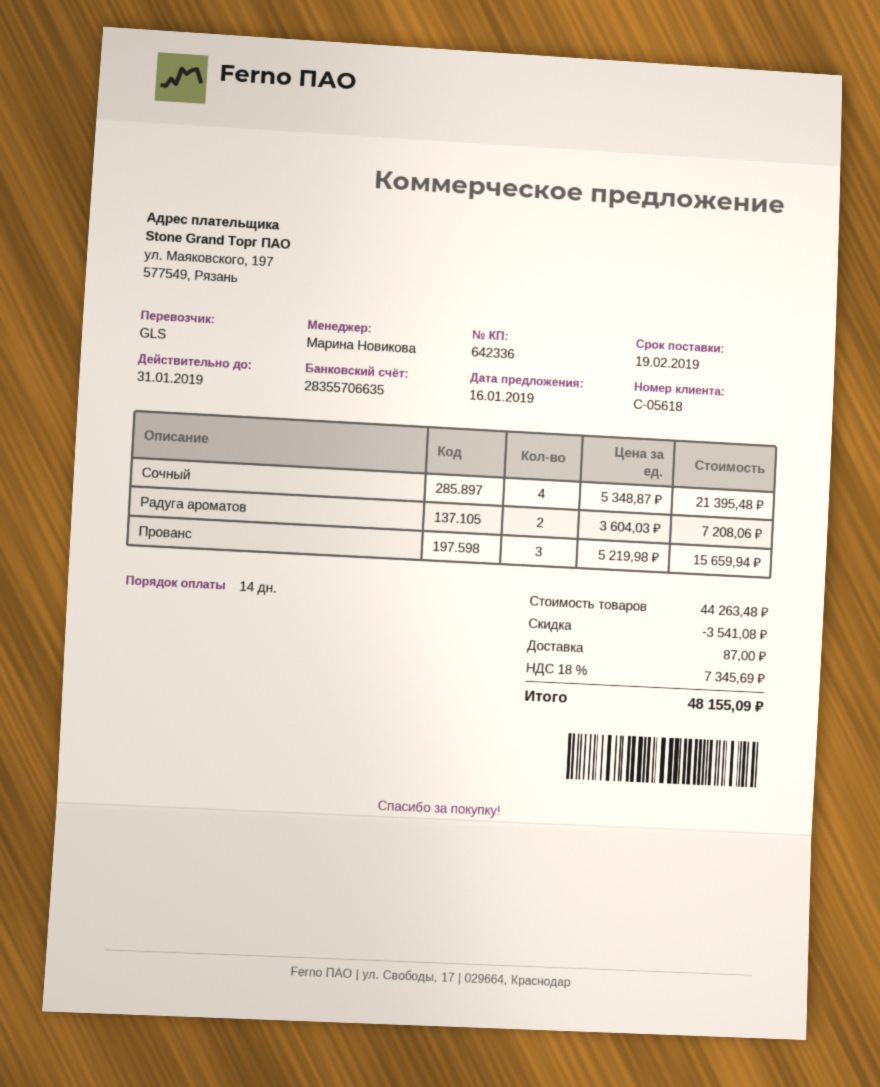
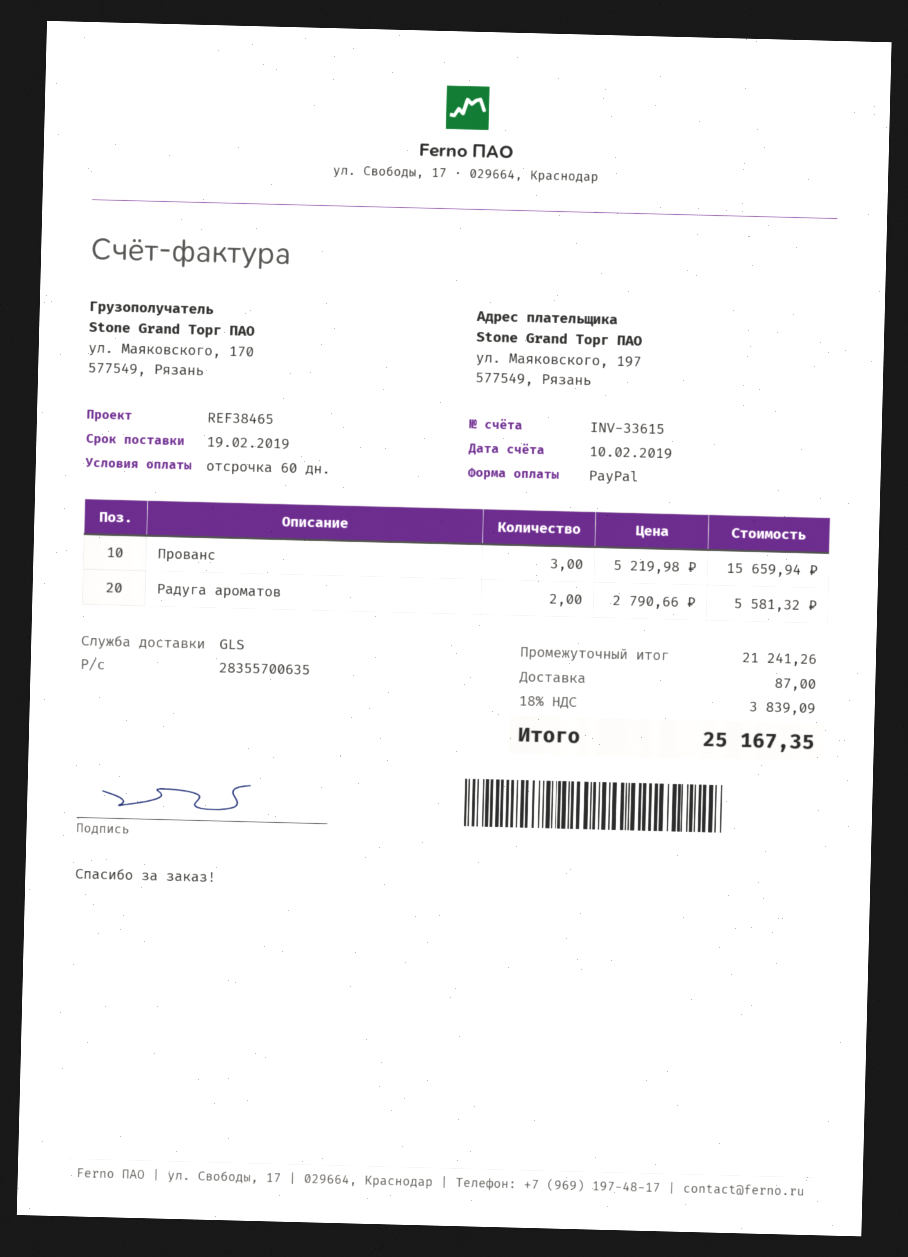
payment terms: 14 days -> 60 days
bank account: 28355706635 -> 28355700635
Сочный: 4 x 5348.87 = 21395.48 -> none
Радуга ароматов: 2 x 3604.03 = 7208.06 -> 2 x 2790.66 = 5581.32
subtotal: 44263.48 -> 21241.26
discount: 3541.08 -> none
tax: 18% = 7345.69 -> 18% = 3839.09
total: 48155.09 -> 25167.35

